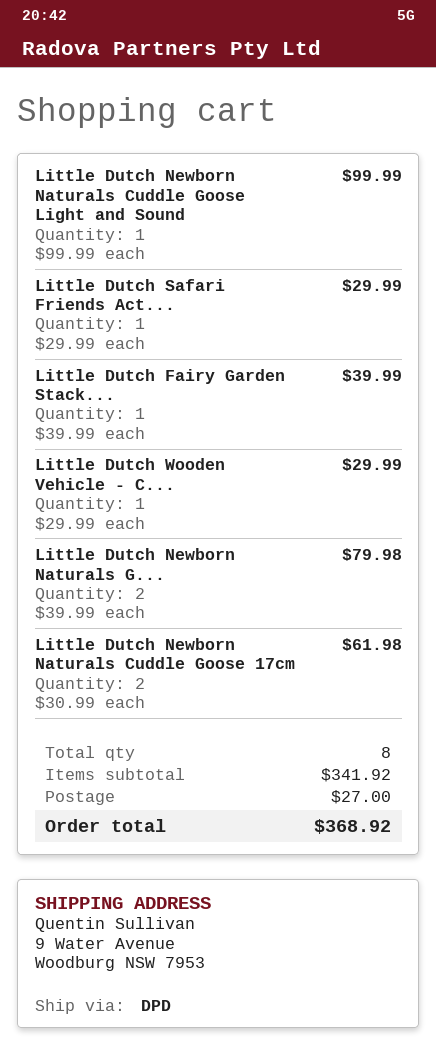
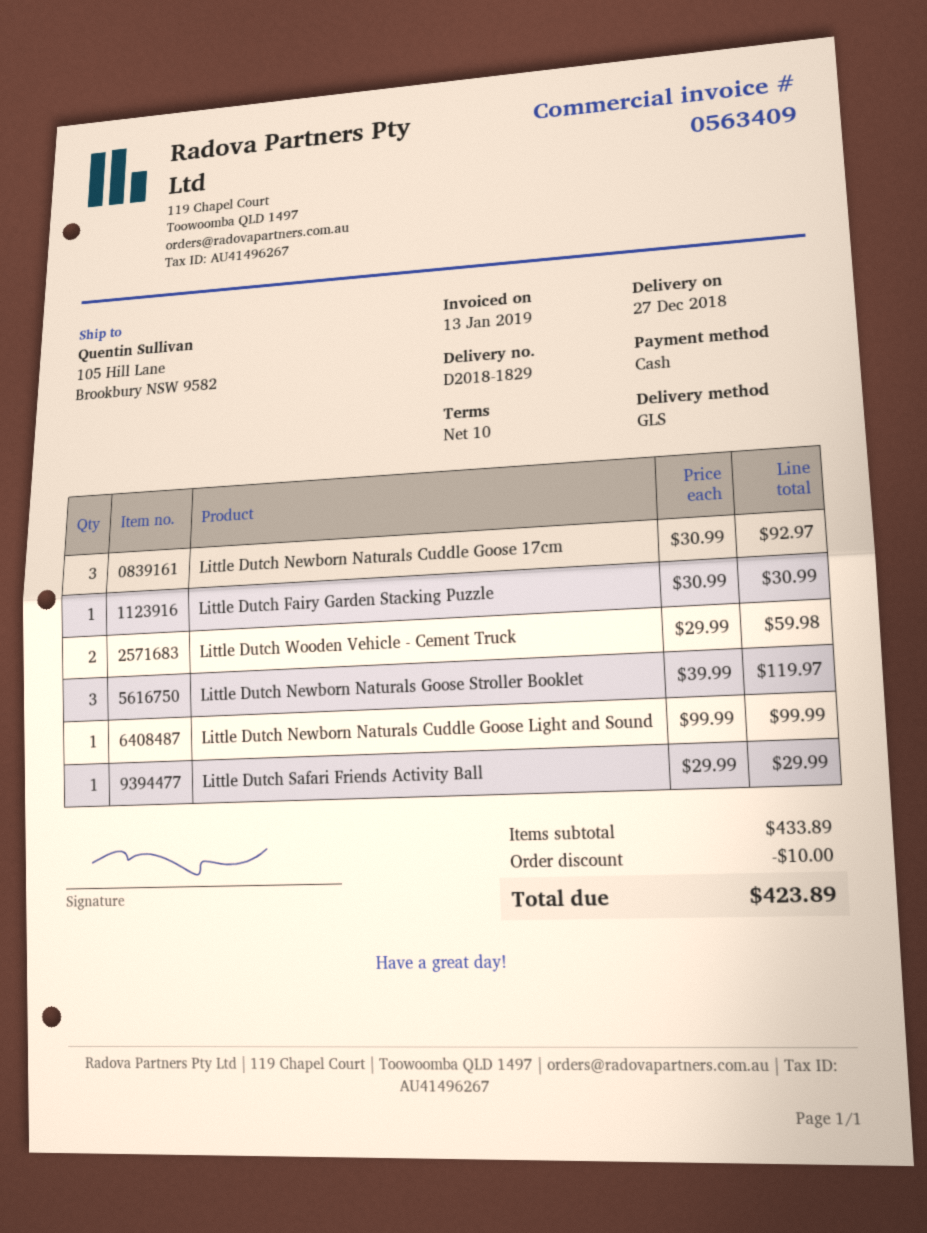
shipping method: DPD -> GLS
ship to: 9 Water Avenue, Woodburg NSW 7953 -> 105 Hill Lane, Brookbury NSW 9582
Little Dutch Fairy Garden Stack...: 1 x 39.99 = 39.99 -> 1 x 30.99 = 30.99
Little Dutch Wooden Vehicle - C...: 1 x 29.99 = 29.99 -> 2 x 29.99 = 59.98
Little Dutch Newborn Naturals G...: 2 x 39.99 = 79.98 -> 3 x 39.99 = 119.97
Little Dutch Newborn Naturals Cuddle Goose 17cm: 2 x 30.99 = 61.98 -> 3 x 30.99 = 92.97
subtotal: 341.92 -> 433.89
discount: none -> 10.00
shipping: 27.00 -> none
total: 368.92 -> 423.89

